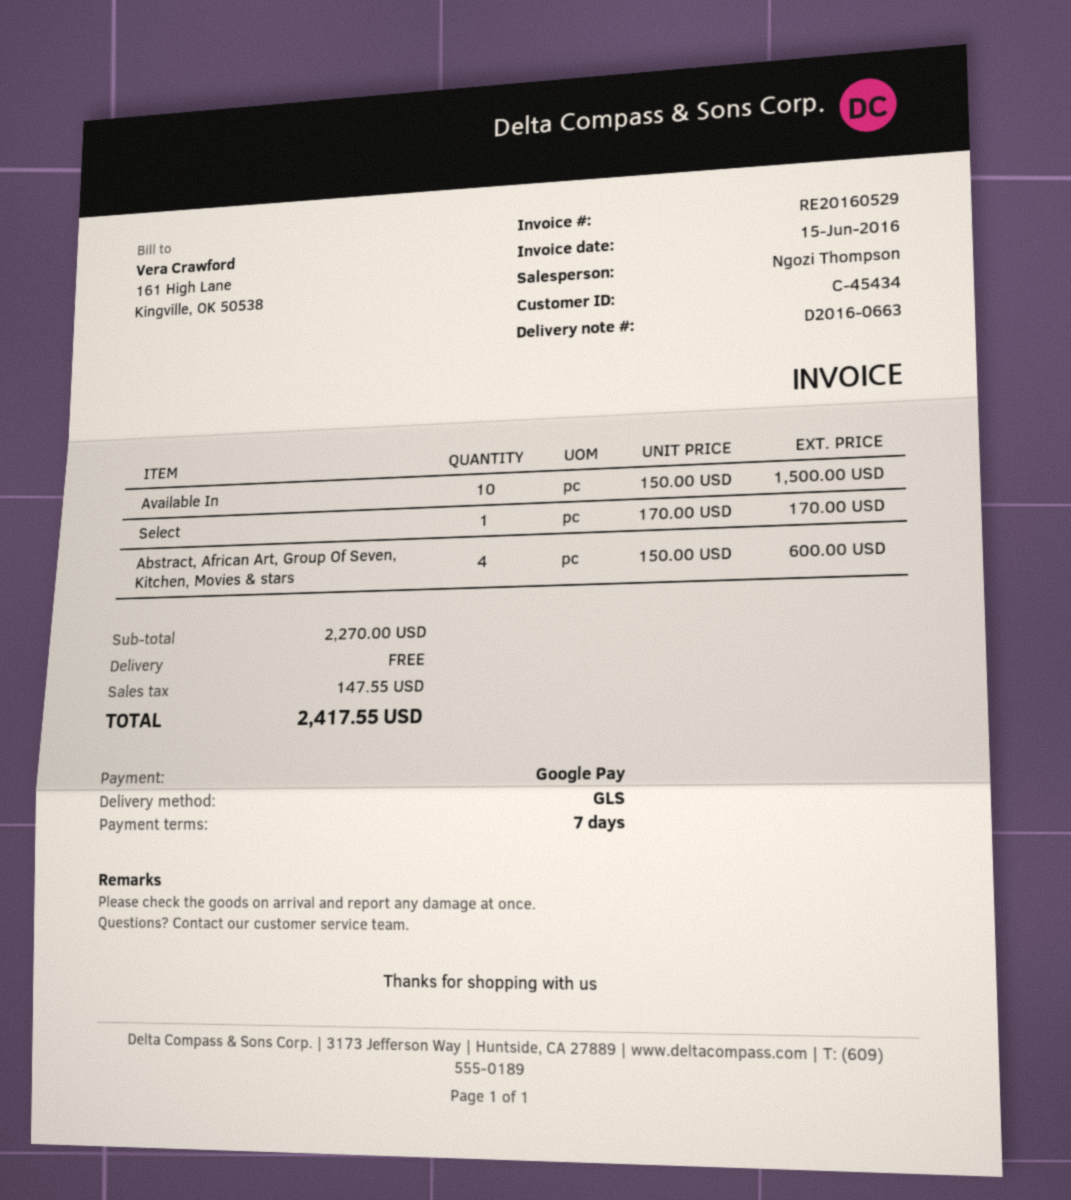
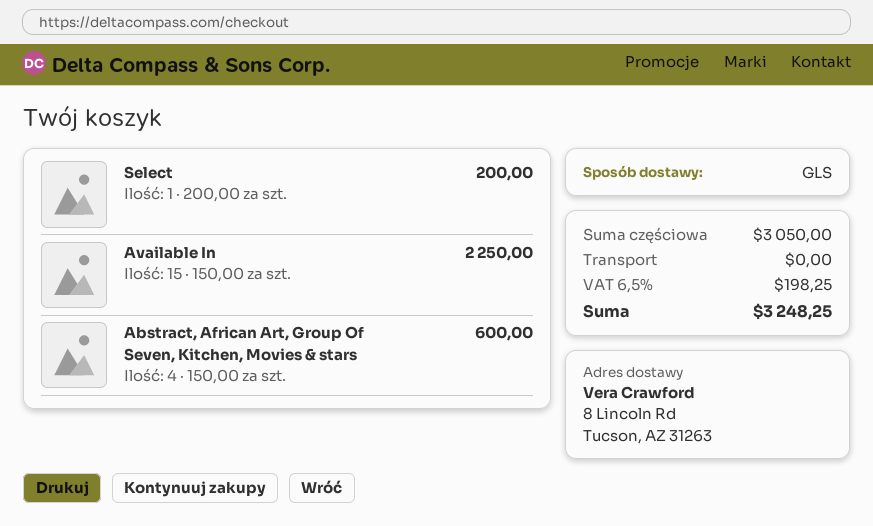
Available In: 10 x 150.00 = 1500.00 -> 15 x 150.00 = 2250.00
Select: 1 x 170.00 = 170.00 -> 1 x 200.00 = 200.00
subtotal: 2270.00 -> 3050.00
tax: 147.55 -> 198.25
total: 2417.55 -> 3248.25

